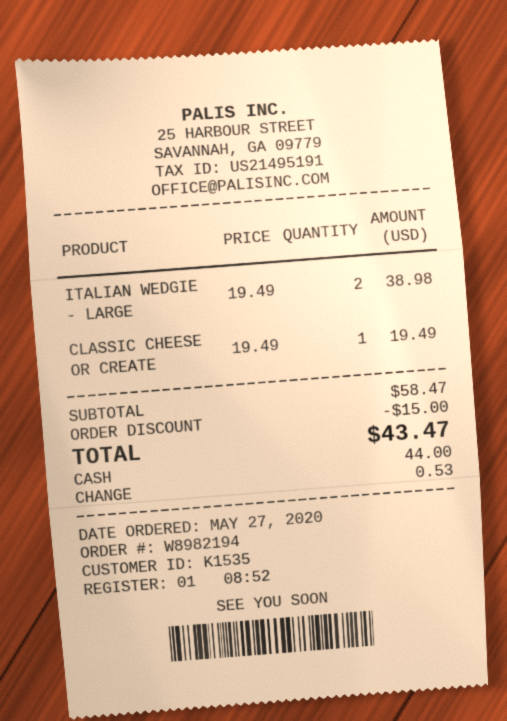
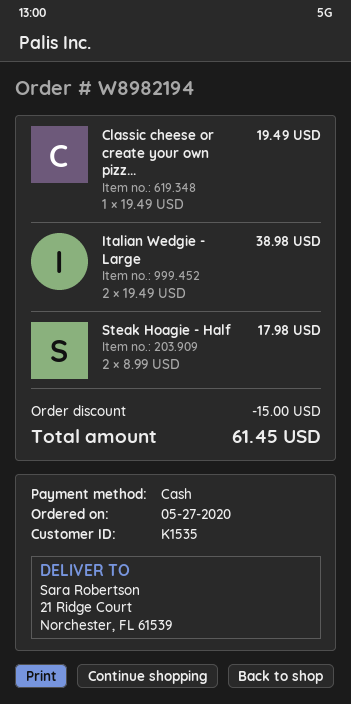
Steak Hoagie - Half: none -> 2 x 8.99 = 17.98
total: 43.47 -> 61.45

